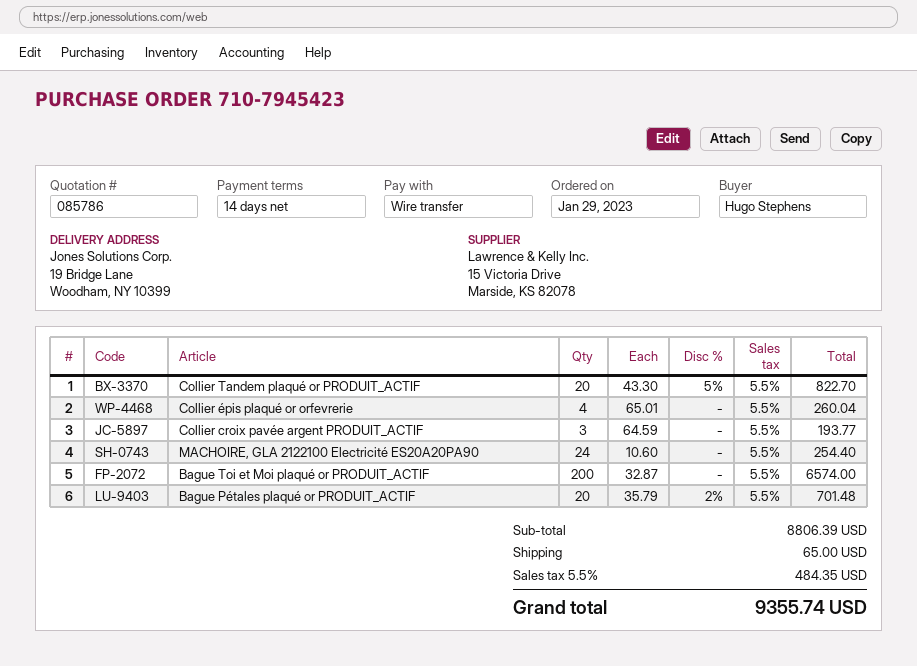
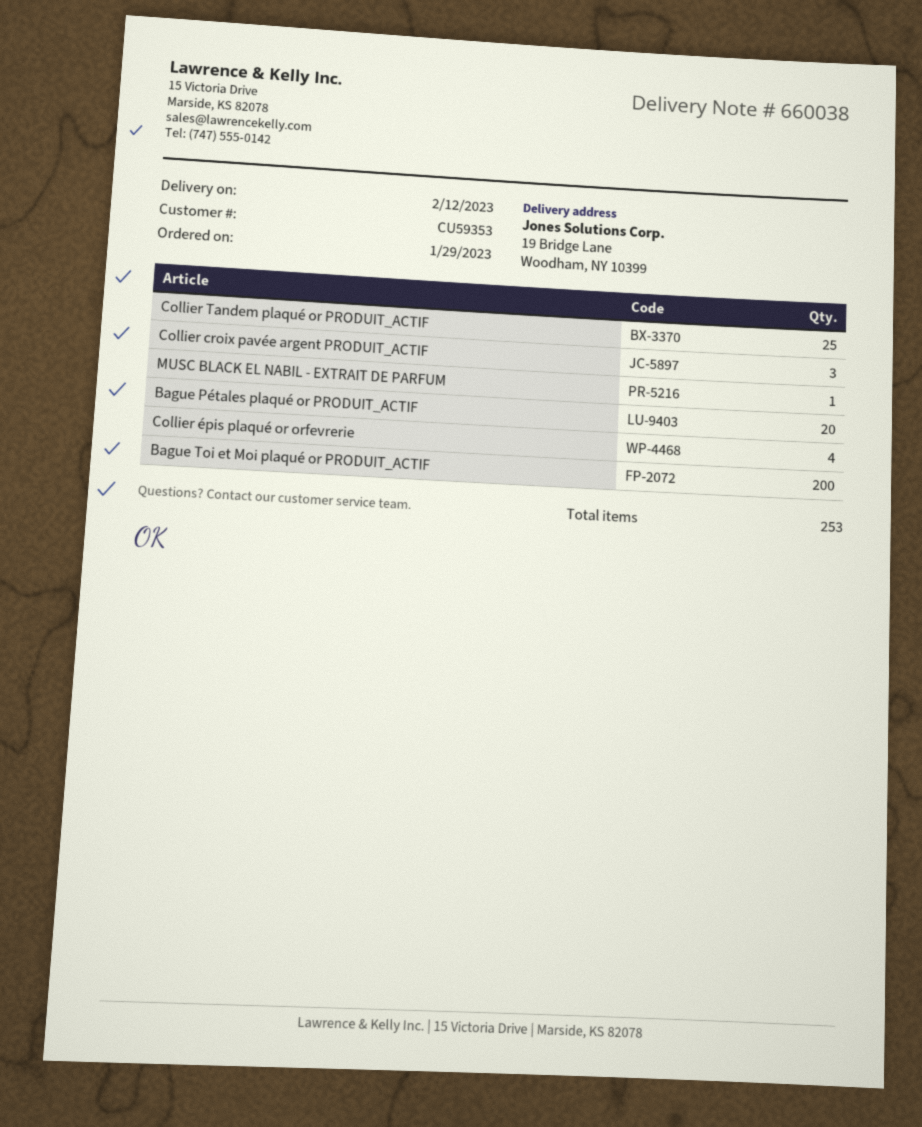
Collier Tandem plaqué or PRODUIT_ACTIF: 20 -> 25
MACHOIRE, GLA 2122100 Electricité ES20A20PA90: 24 -> none
MUSC BLACK EL NABIL - EXTRAIT DE PARFUM: none -> 1

